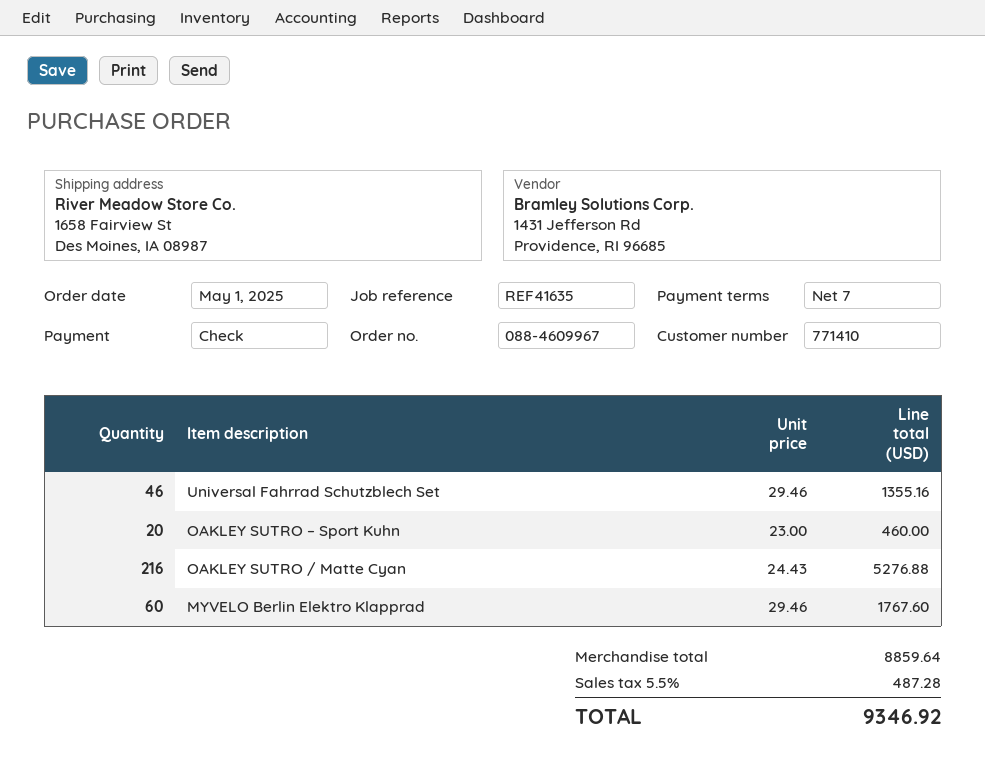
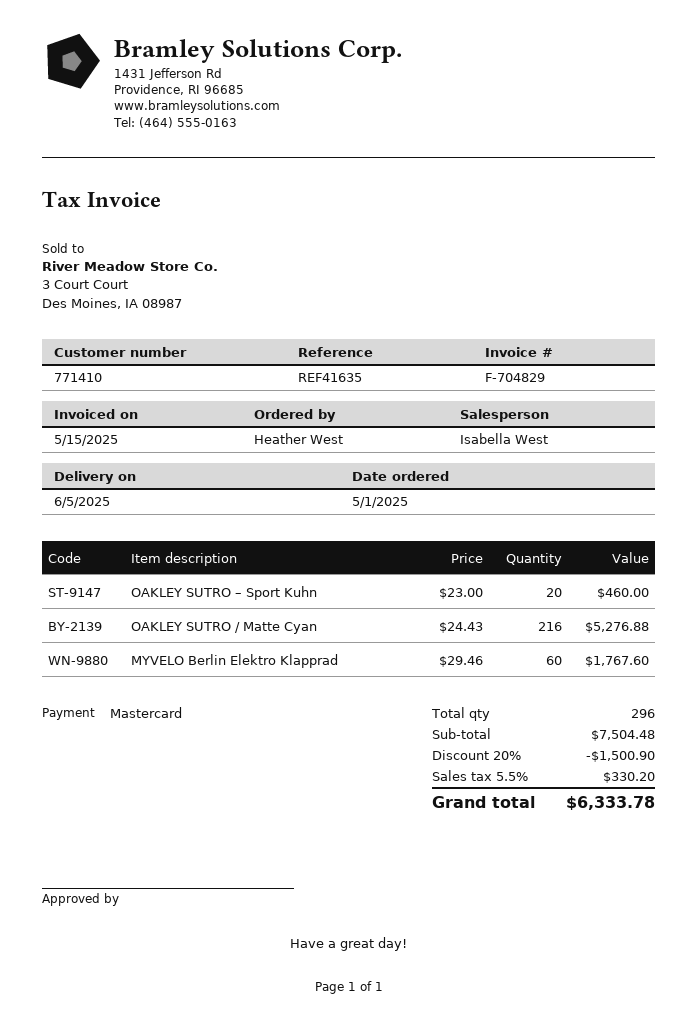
payment method: cheque -> Mastercard
Universal Fahrrad Schutzblech Set: 46 x 29.46 = 1355.16 -> none
subtotal: 8859.64 -> 7504.48
discount: none -> 20% = 1500.90
tax: 5.5% = 487.28 -> 5.5% = 330.20
total: 9346.92 -> 6333.78

